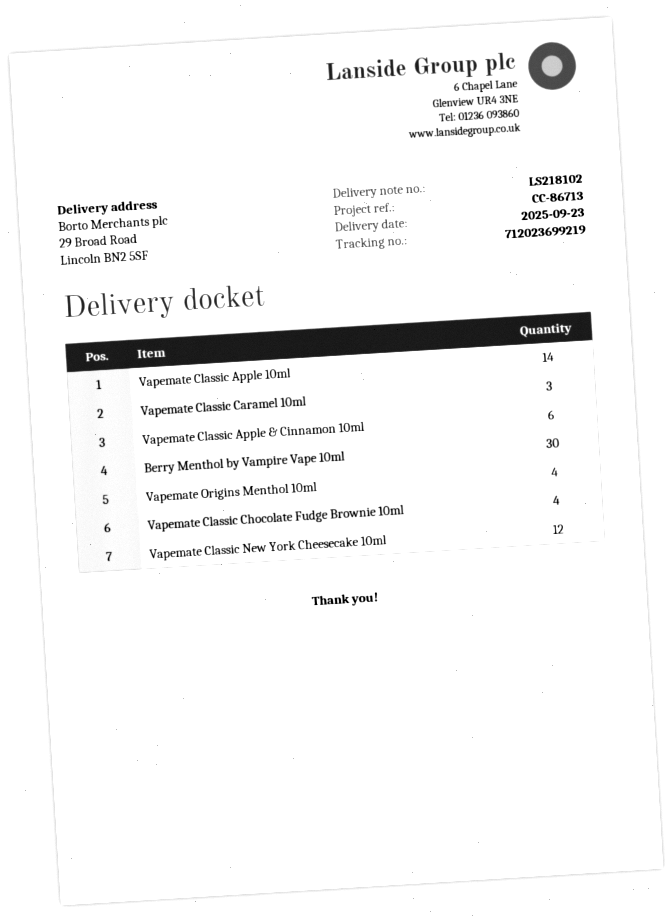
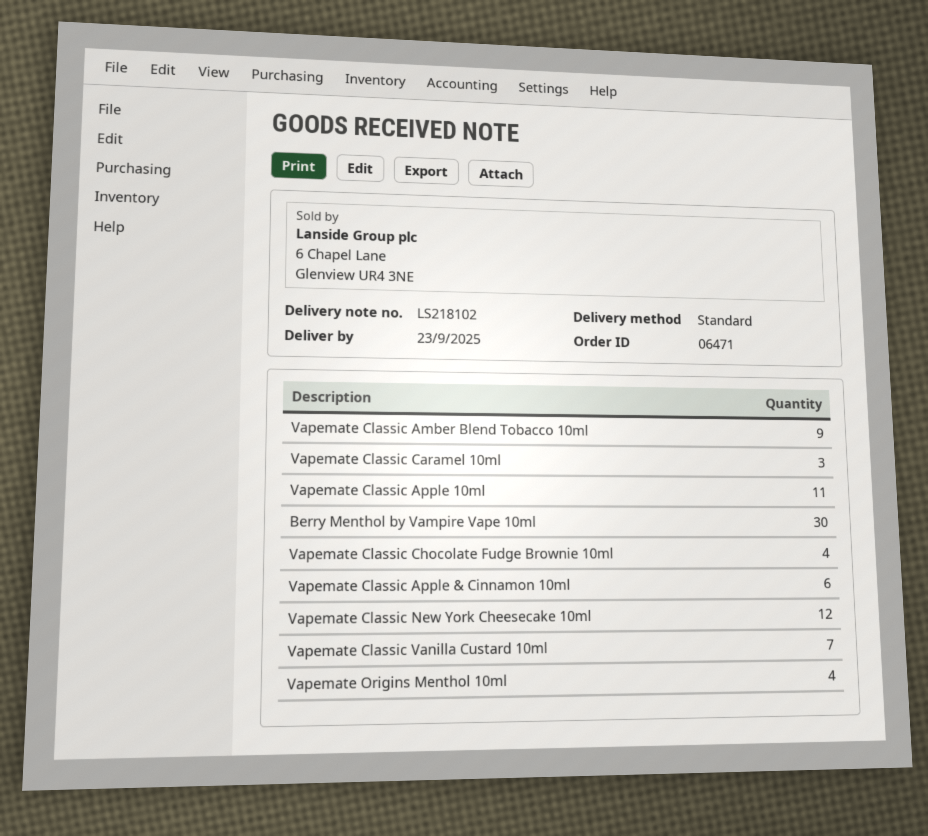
Vapemate Classic Apple 10ml: 14 -> 11
Vapemate Classic Amber Blend Tobacco 10ml: none -> 9
Vapemate Classic Vanilla Custard 10ml: none -> 7

